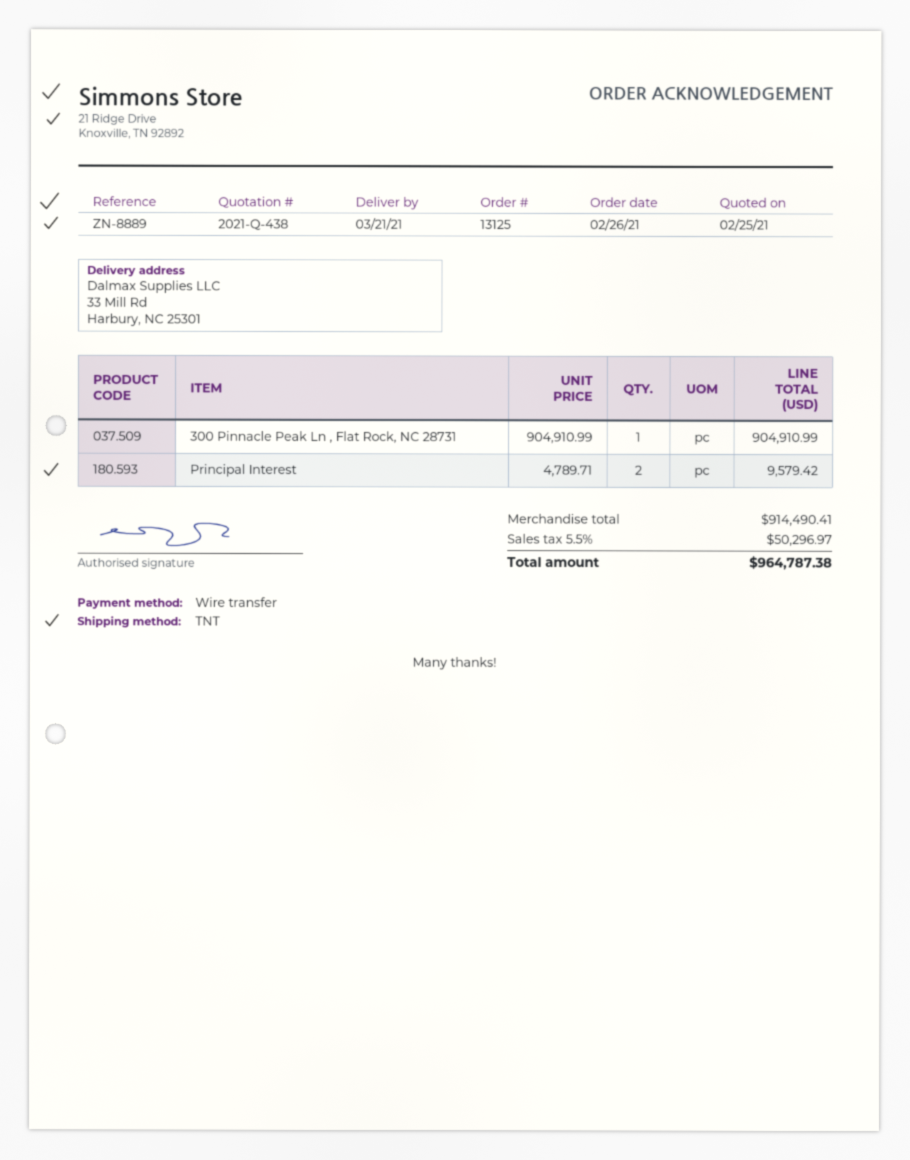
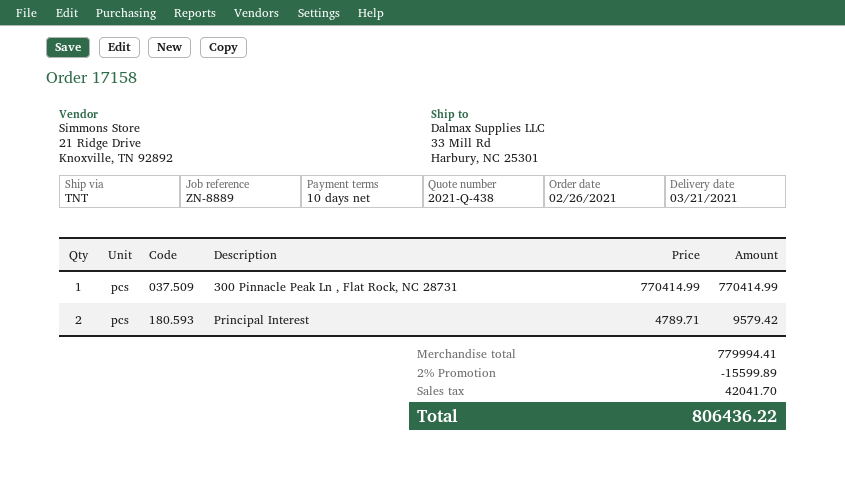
order number: 13125 -> 17158
300 Pinnacle Peak Ln , Flat Rock, NC 28731: 1 x 904910.99 = 904910.99 -> 1 x 770414.99 = 770414.99
subtotal: 914490.41 -> 779994.41
discount: none -> 2% = 15599.89
tax: 50296.97 -> 42041.70
total: 964787.38 -> 806436.22

